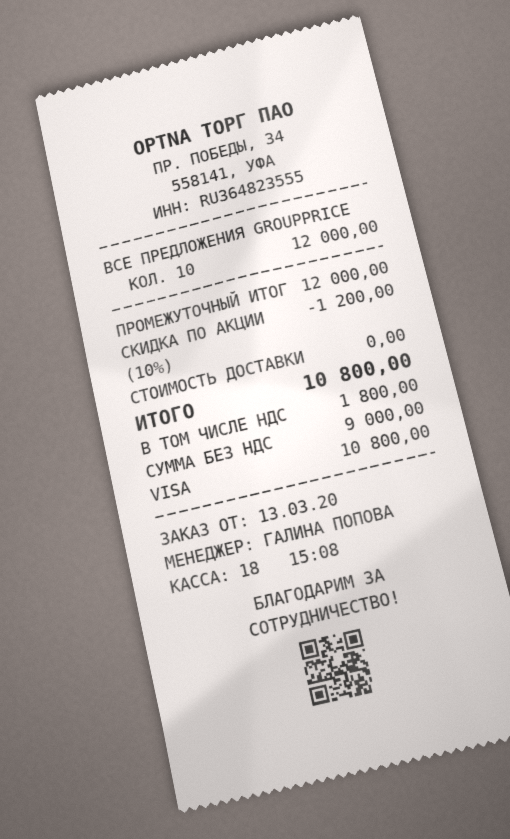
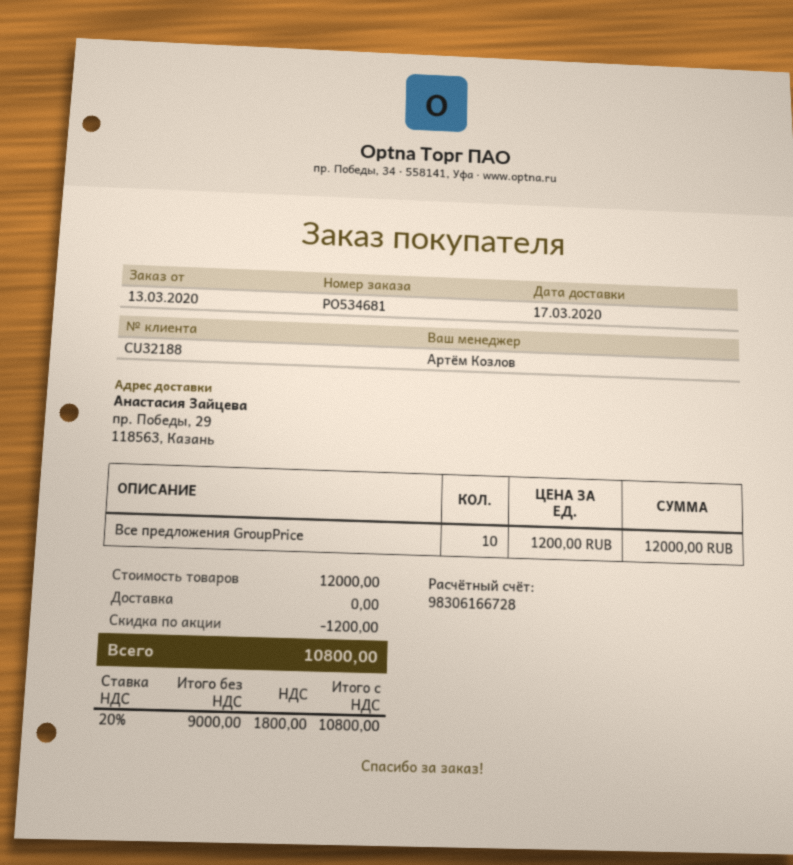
sales rep: ГАЛИНА ПОПОВА -> Артём Козлов

